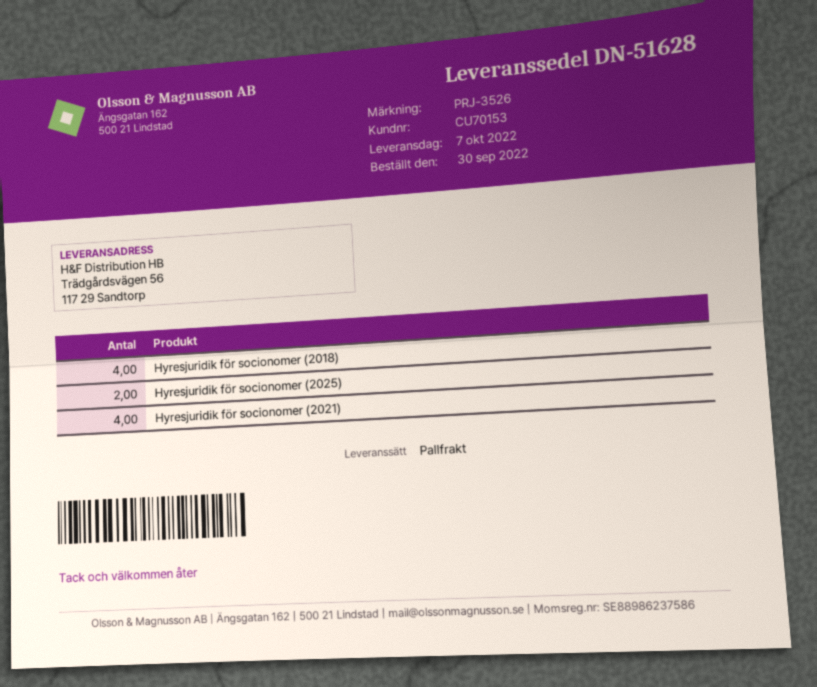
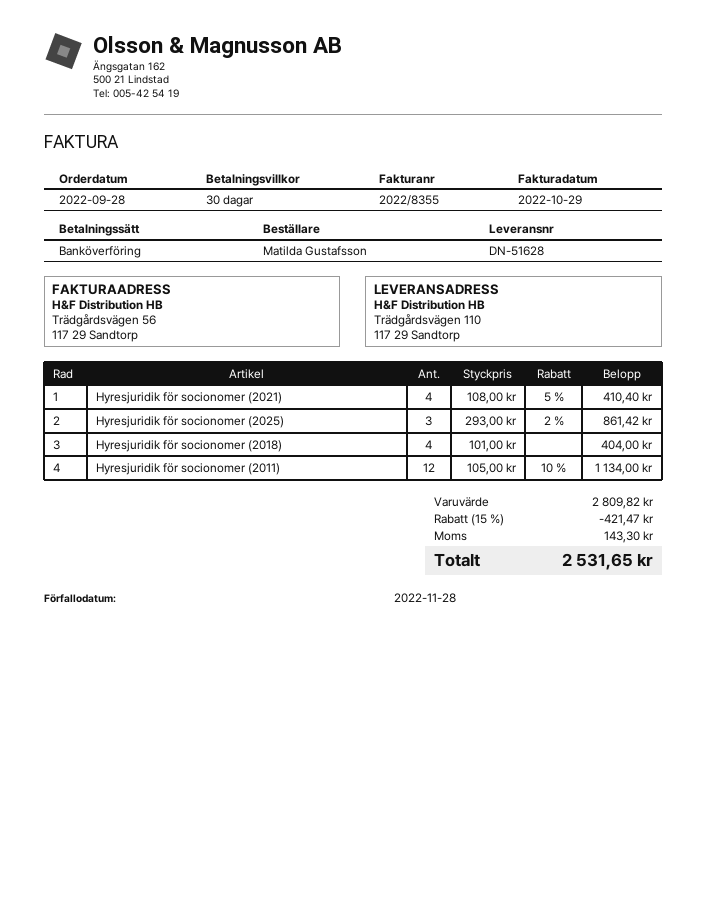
order date: 2022-09-30 -> 2022-09-28
ship to: Trädgårdsvägen 56, 117 29 Sandtorp -> Trädgårdsvägen 110, 117 29 Sandtorp
Hyresjuridik för socionomer (2025): 2 -> 3
Hyresjuridik för socionomer (2011): none -> 12

